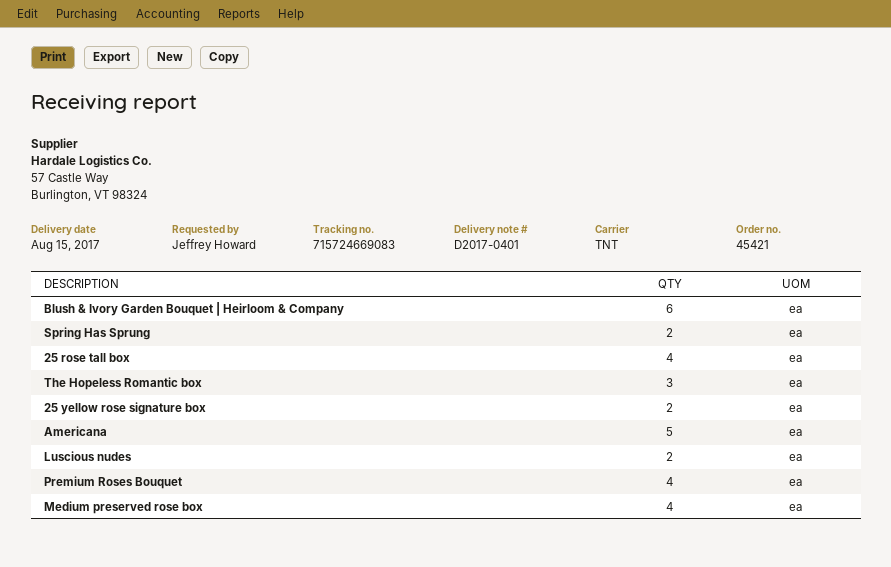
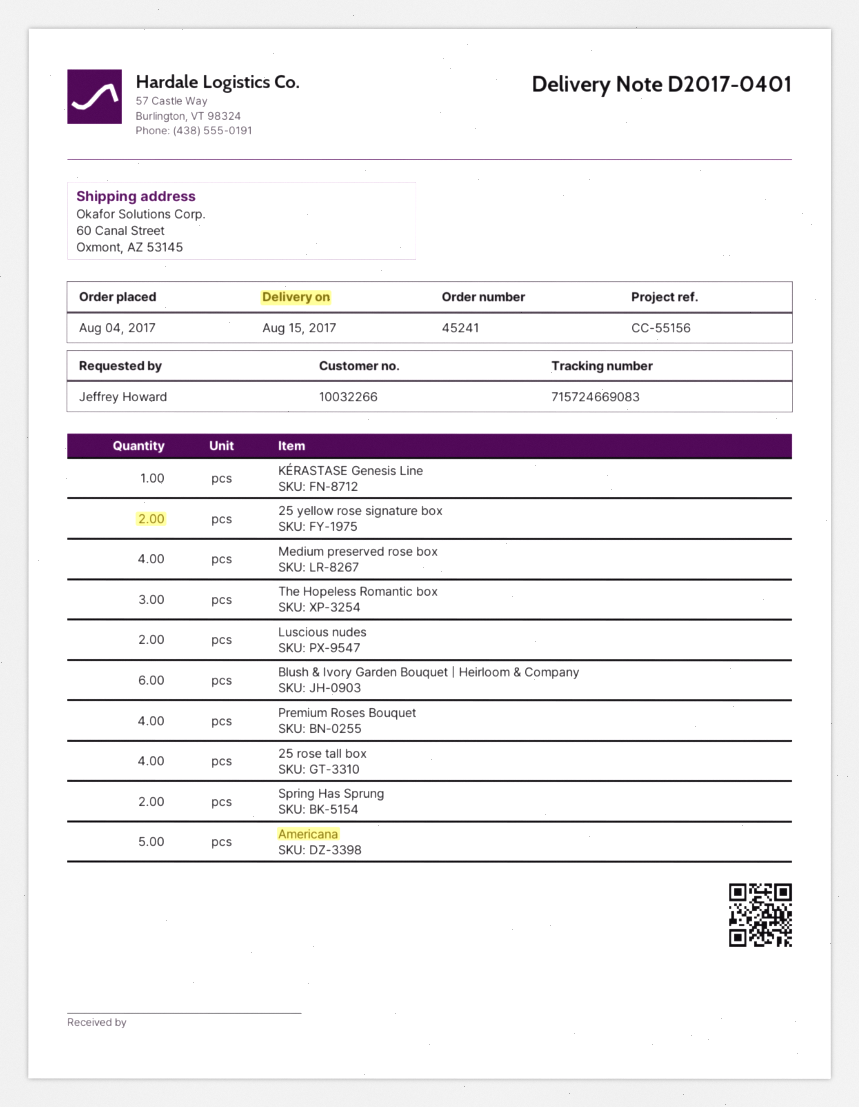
order number: 45421 -> 45241
KÉRASTASE Genesis Line: none -> 1

